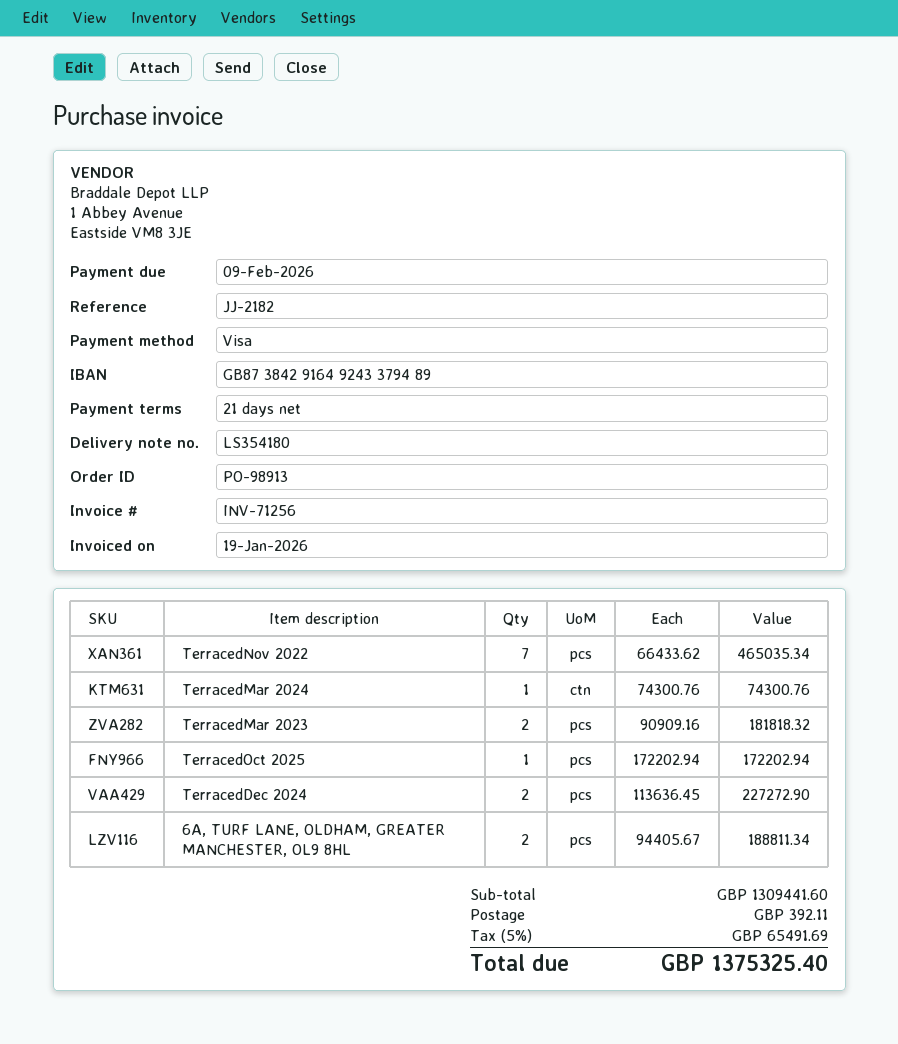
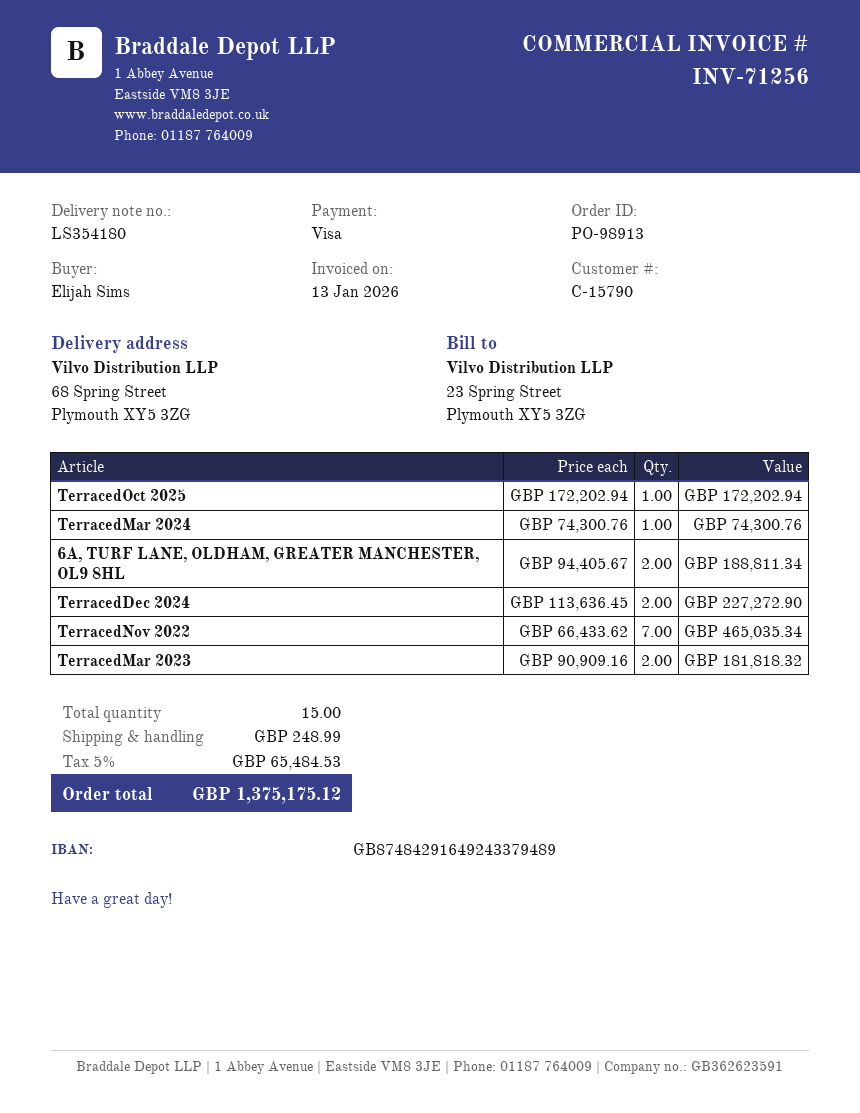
invoice date: 2026-01-19 -> 2026-01-13
bank account: GB87384291649243379489 -> GB87484291649243379489
shipping: 392.11 -> 248.99
tax: 5% = 65491.69 -> 5% = 65484.53
total: 1375325.40 -> 1375175.12

